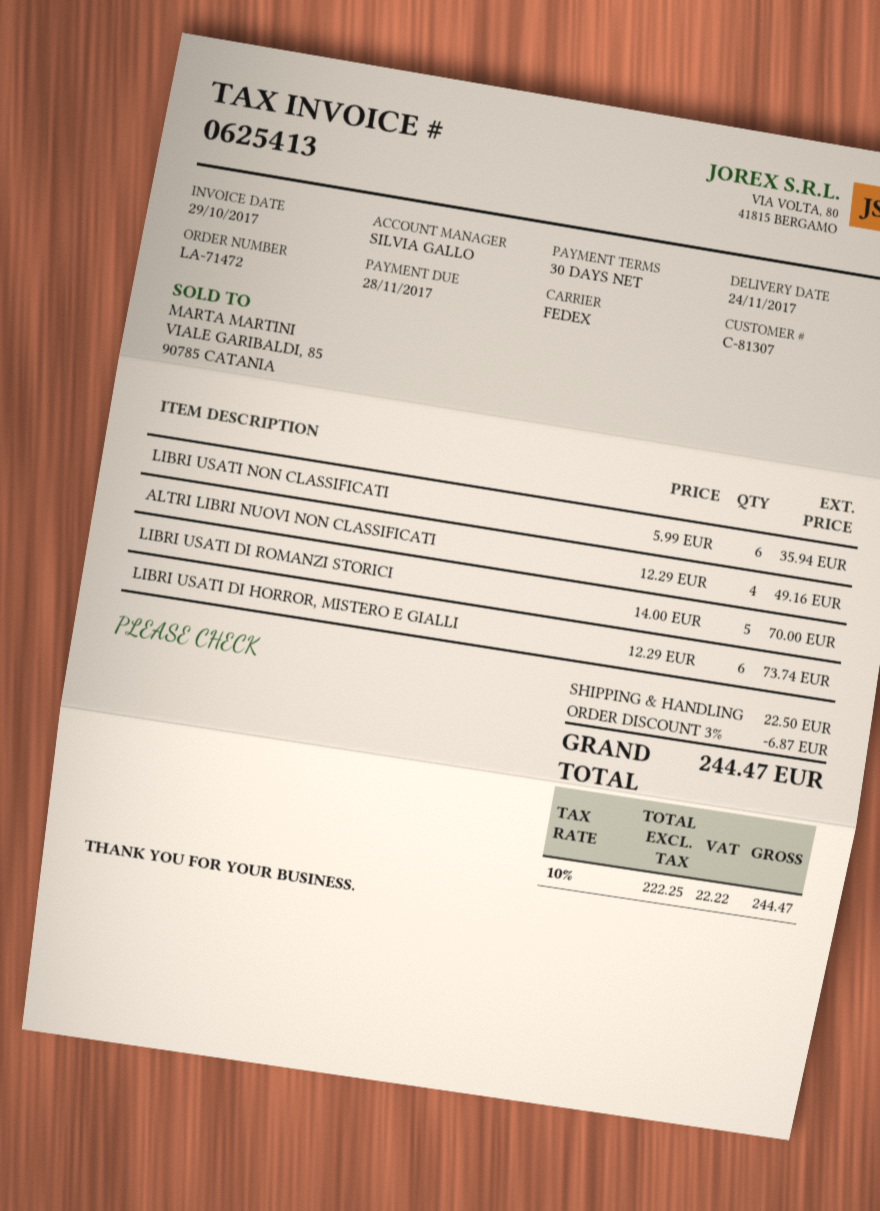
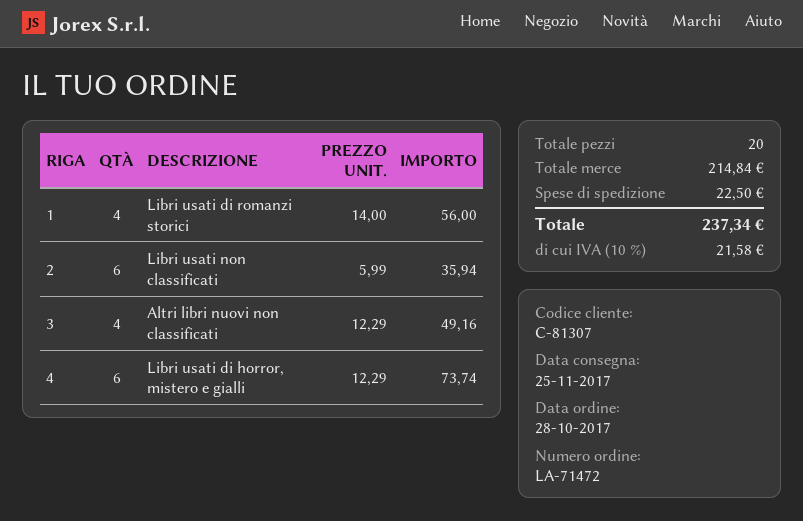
delivery date: 2017-11-24 -> 2017-11-25
LIBRI USATI DI ROMANZI STORICI: 5 x 14.00 = 70.00 -> 4 x 14.00 = 56.00
discount: 3% = 6.87 -> none
tax: 10% = 22.22 -> 10% = 21.58
total: 244.47 -> 237.34

